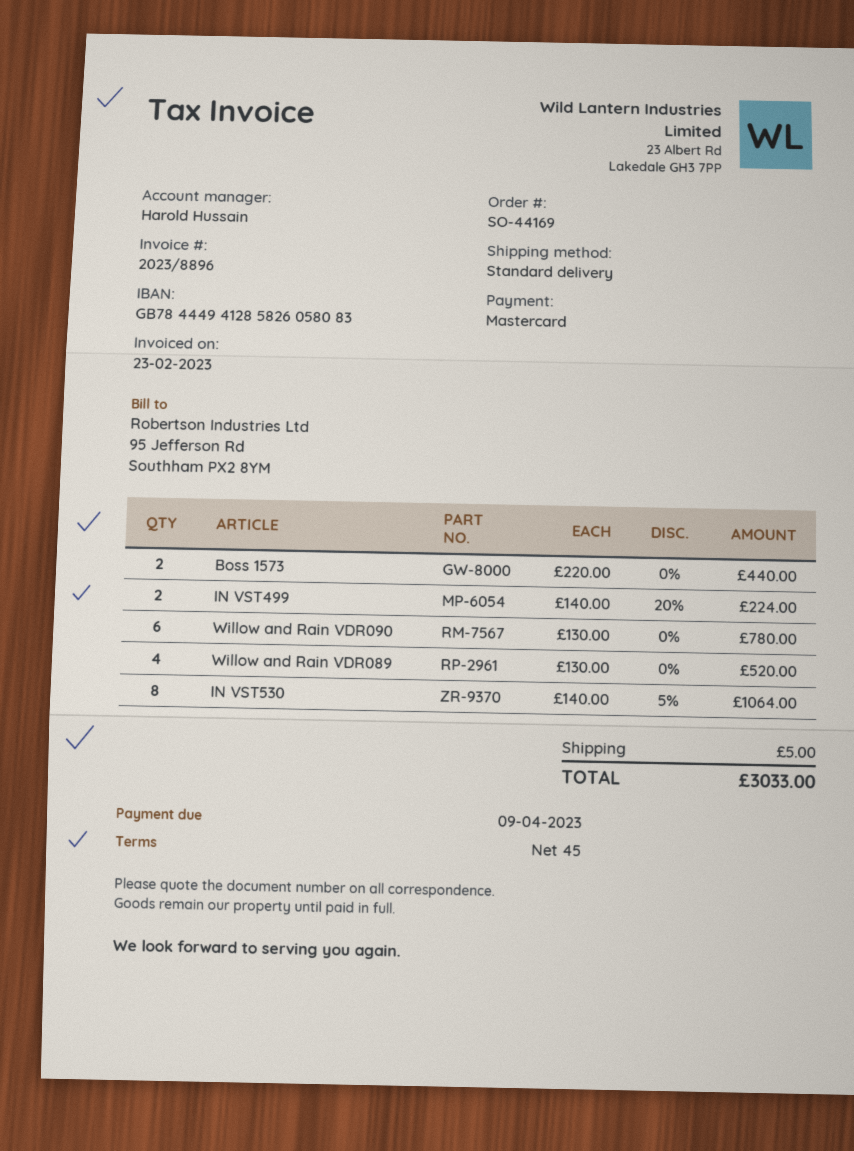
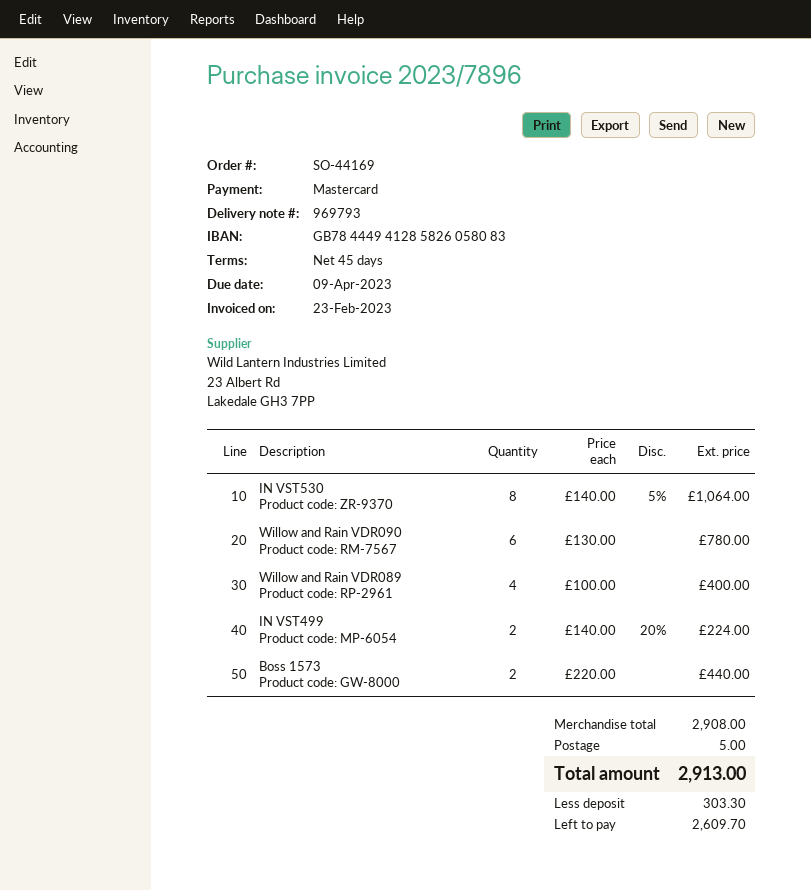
invoice number: 2023/8896 -> 2023/7896
Willow and Rain VDR089: 4 x 130.00 = 520.00 -> 4 x 100.00 = 400.00
total: 3033.00 -> 2913.00

